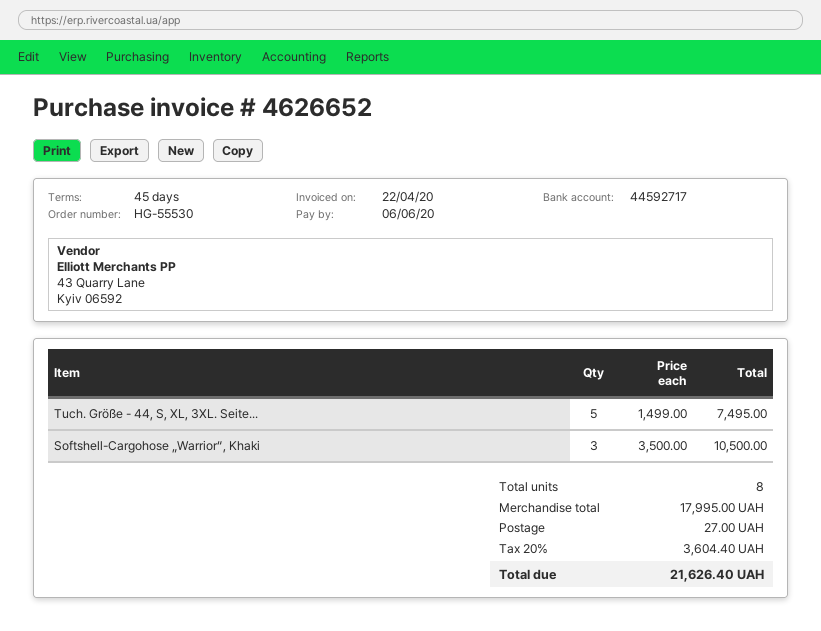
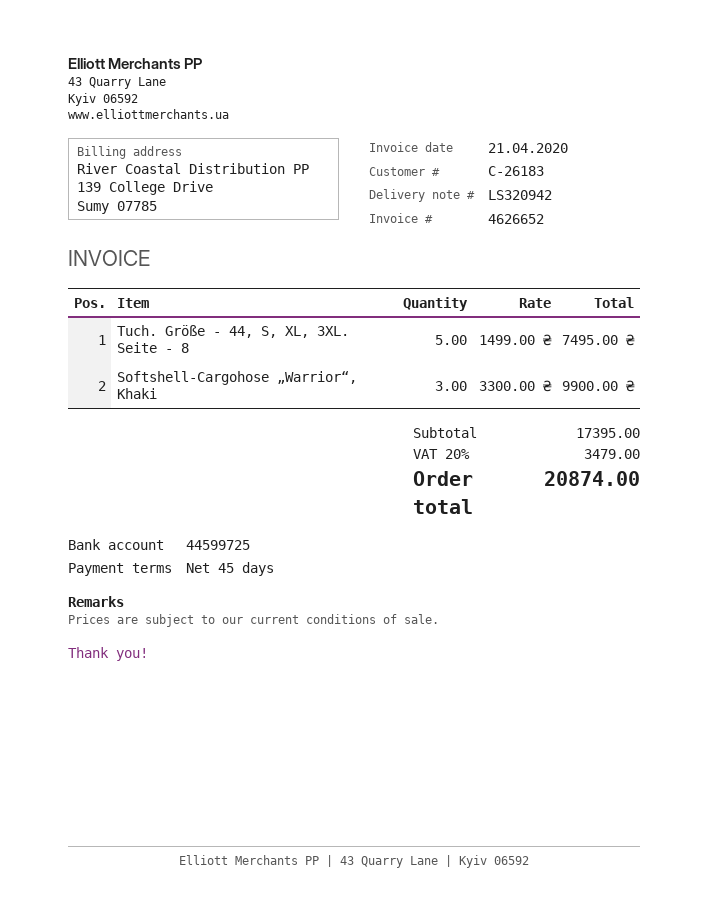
invoice date: 2020-04-22 -> 2020-04-21
bank account: 44592717 -> 44599725
Softshell-Cargohose „Warrior“, Khaki: 3 x 3500.00 = 10500.00 -> 3 x 3300.00 = 9900.00
subtotal: 17995.00 -> 17395.00
shipping: 27.00 -> none
tax: 20% = 3604.40 -> 20% = 3479.00
total: 21626.40 -> 20874.00

